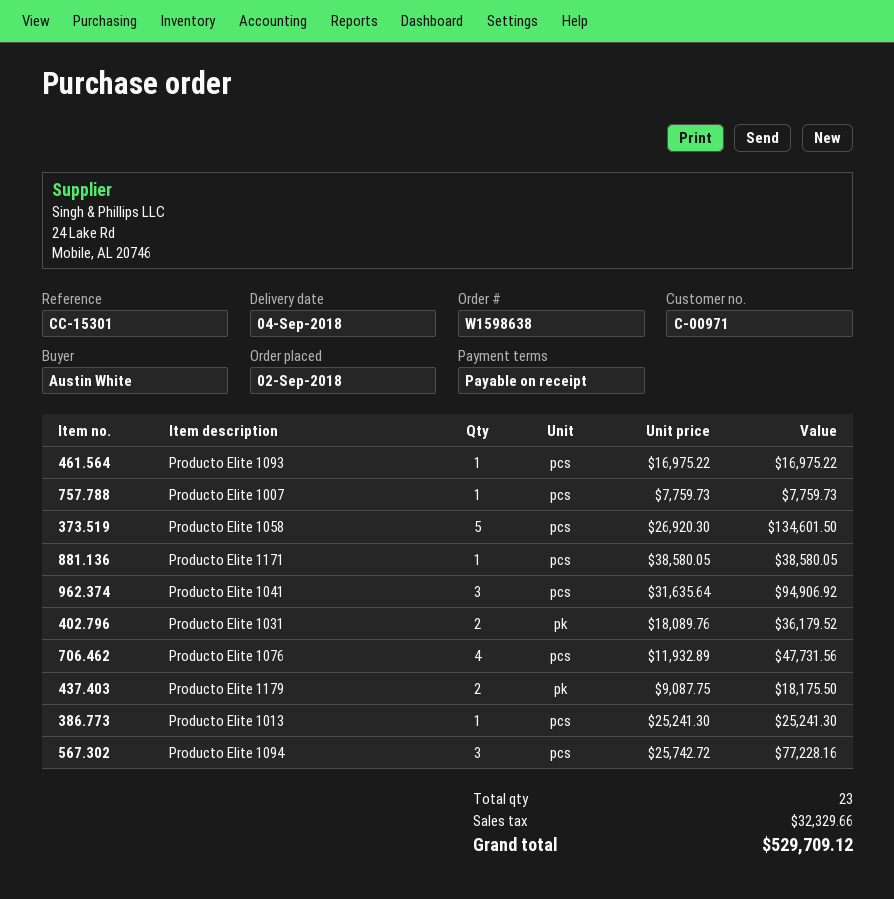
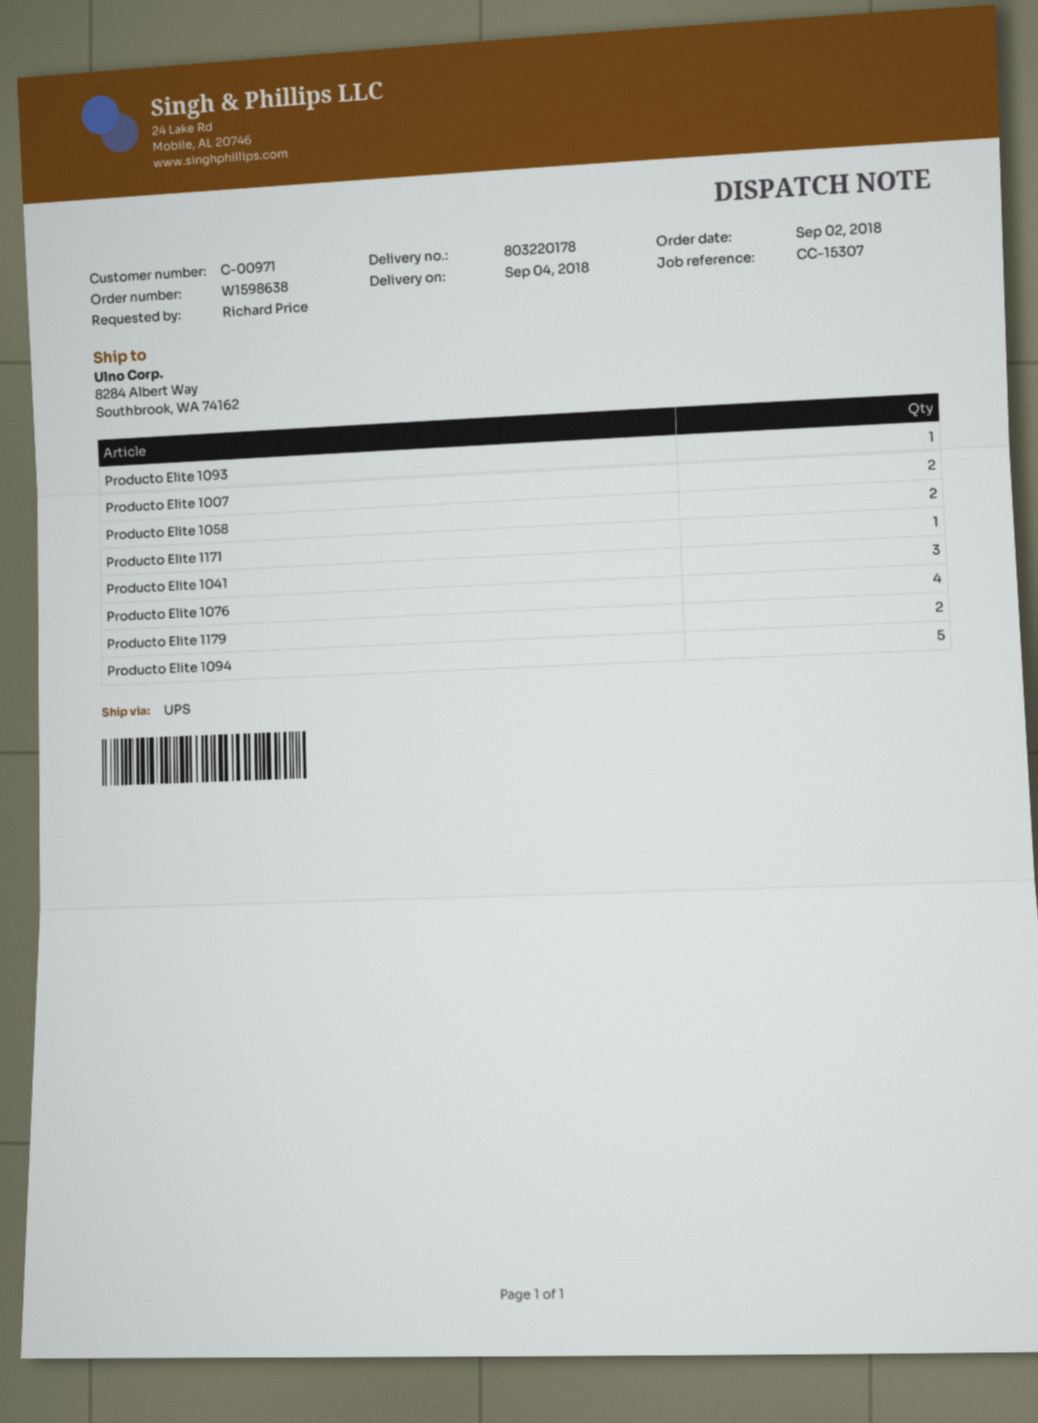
reference: CC-15301 -> CC-15307
ordered by: Austin White -> Richard Price
Producto Elite 1007: 1 -> 2
Producto Elite 1058: 5 -> 2
Producto Elite 1031: 2 -> none
Producto Elite 1013: 1 -> none
Producto Elite 1094: 3 -> 5

